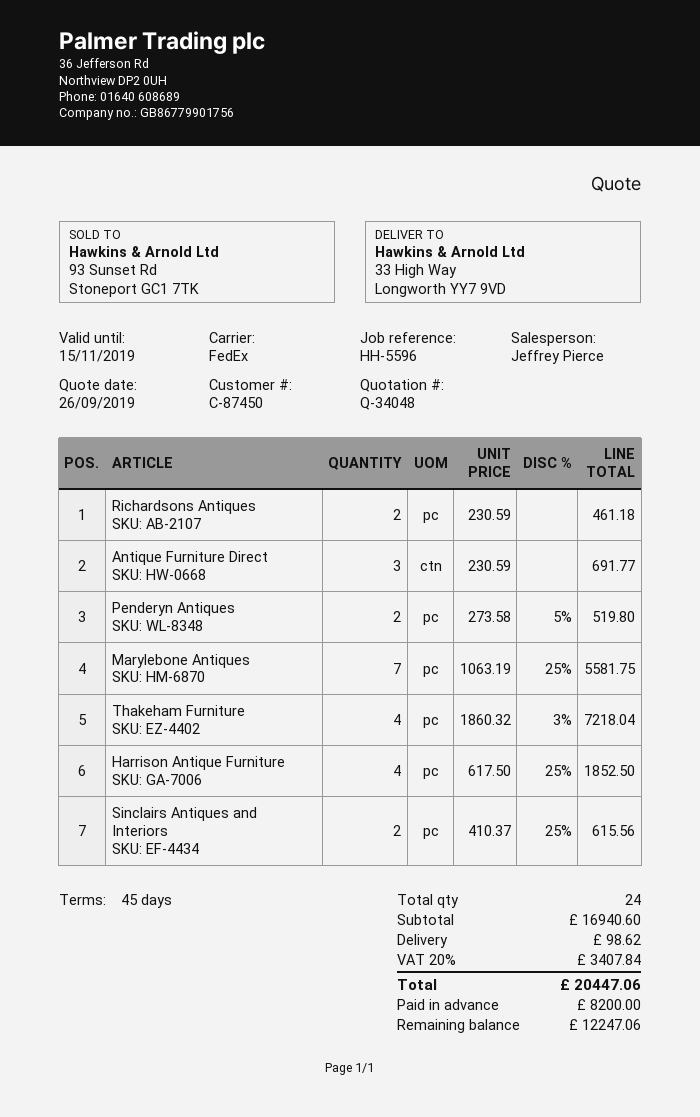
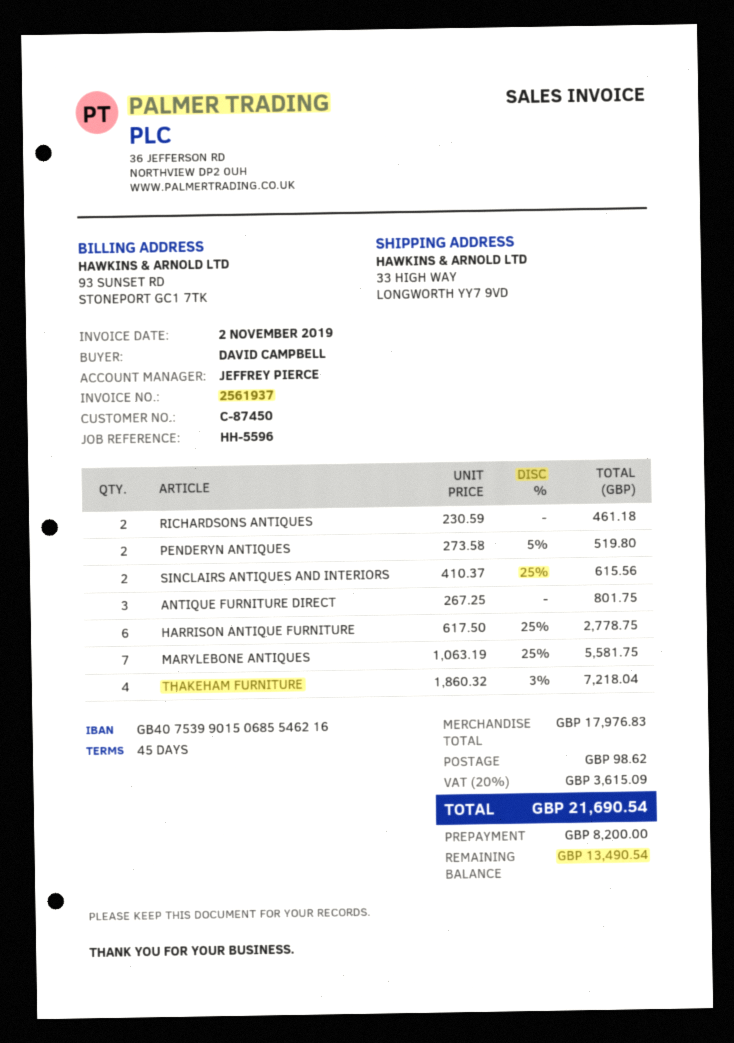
Antique Furniture Direct: 3 x 230.59 = 691.77 -> 3 x 267.25 = 801.75
Harrison Antique Furniture: 4 x 617.50 - 25% = 1852.50 -> 6 x 617.50 - 25% = 2778.75
subtotal: 16940.60 -> 17976.83
tax: 20% = 3407.84 -> 20% = 3615.09
total: 20447.06 -> 21690.54
balance: 12247.06 -> 13490.54

